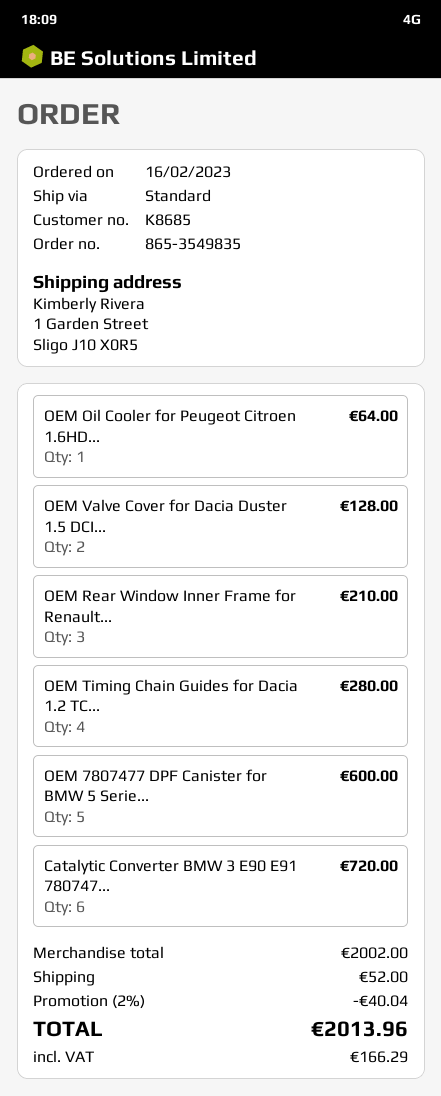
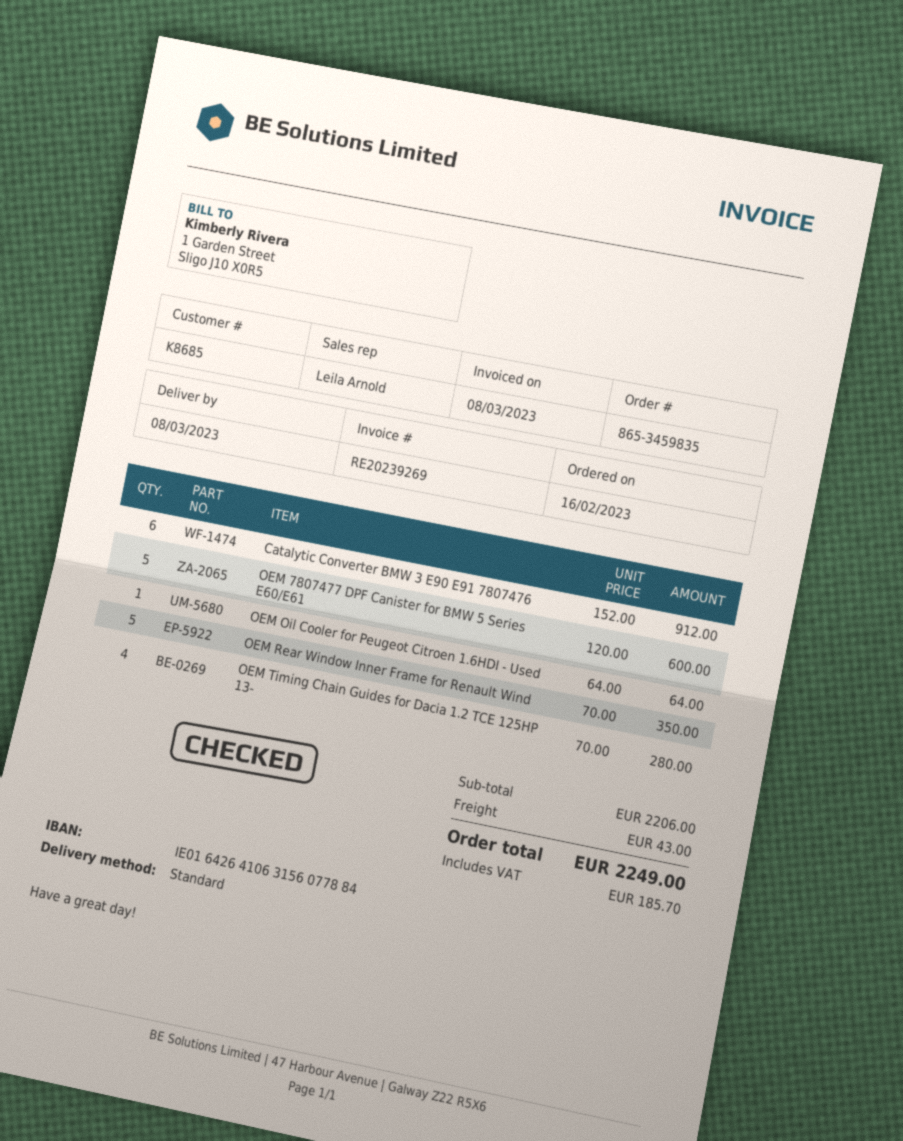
order number: 865-3549835 -> 865-3459835
OEM Valve Cover for Dacia Duster 1.5 DCI...: 2 for 128.00 -> none
OEM Rear Window Inner Frame for Renault...: 3 for 210.00 -> 5 for 350.00
Catalytic Converter BMW 3 E90 E91 780747...: 6 for 720.00 -> 6 for 912.00
subtotal: 2002.00 -> 2206.00
discount: 2% = 40.04 -> none
shipping: 52.00 -> 43.00
tax: 166.29 -> 185.70
total: 2013.96 -> 2249.00

